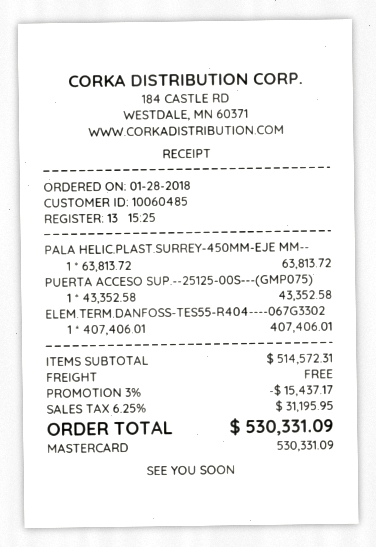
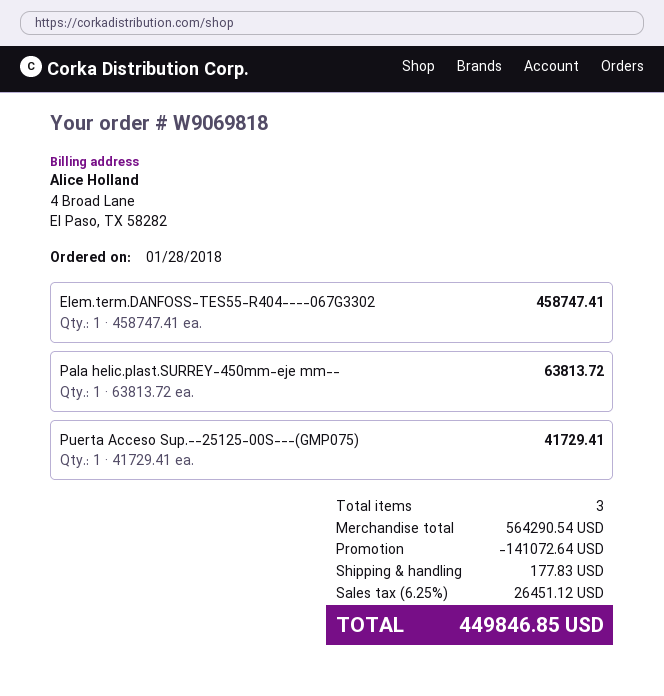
PUERTA ACCESO SUP.--25125-00S---(GMP075): 1 x 43352.58 = 43352.58 -> 1 x 41729.41 = 41729.41
ELEM.TERM.DANFOSS-TES55-R404----067G3302: 1 x 407406.01 = 407406.01 -> 1 x 458747.41 = 458747.41
subtotal: 514572.31 -> 564290.54
discount: 15437.17 -> 141072.64
shipping: 0.00 -> 177.83
tax: 6.25% = 31195.95 -> 6.25% = 26451.12
total: 530331.09 -> 449846.85

